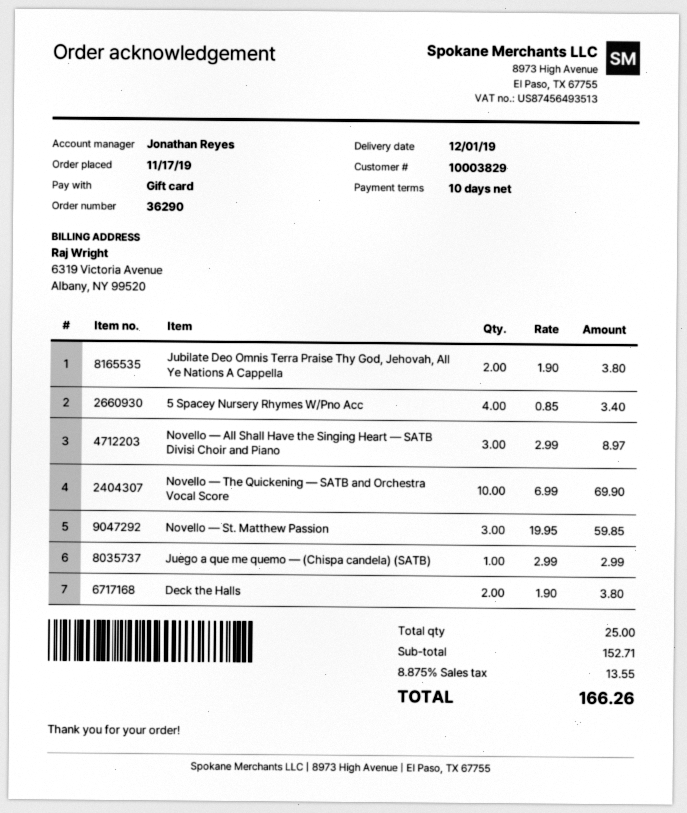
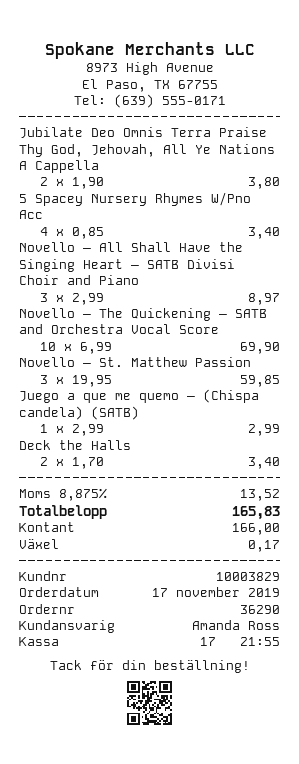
sales rep: Jonathan Reyes -> Amanda Ross
payment method: gift card -> cash
Deck the Halls: 2 x 1.90 = 3.80 -> 2 x 1.70 = 3.40
tax: 8.875% = 13.55 -> 8.875% = 13.52
total: 166.26 -> 165.83

